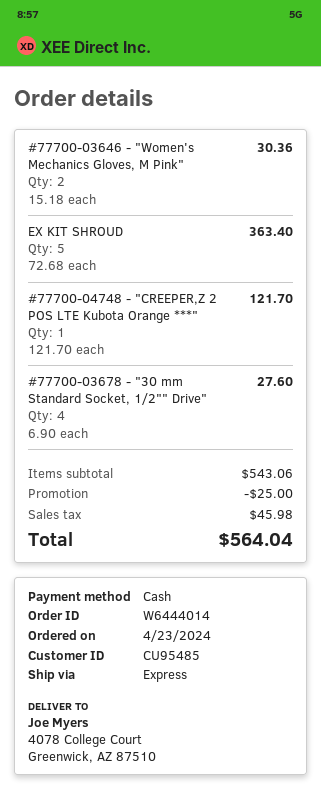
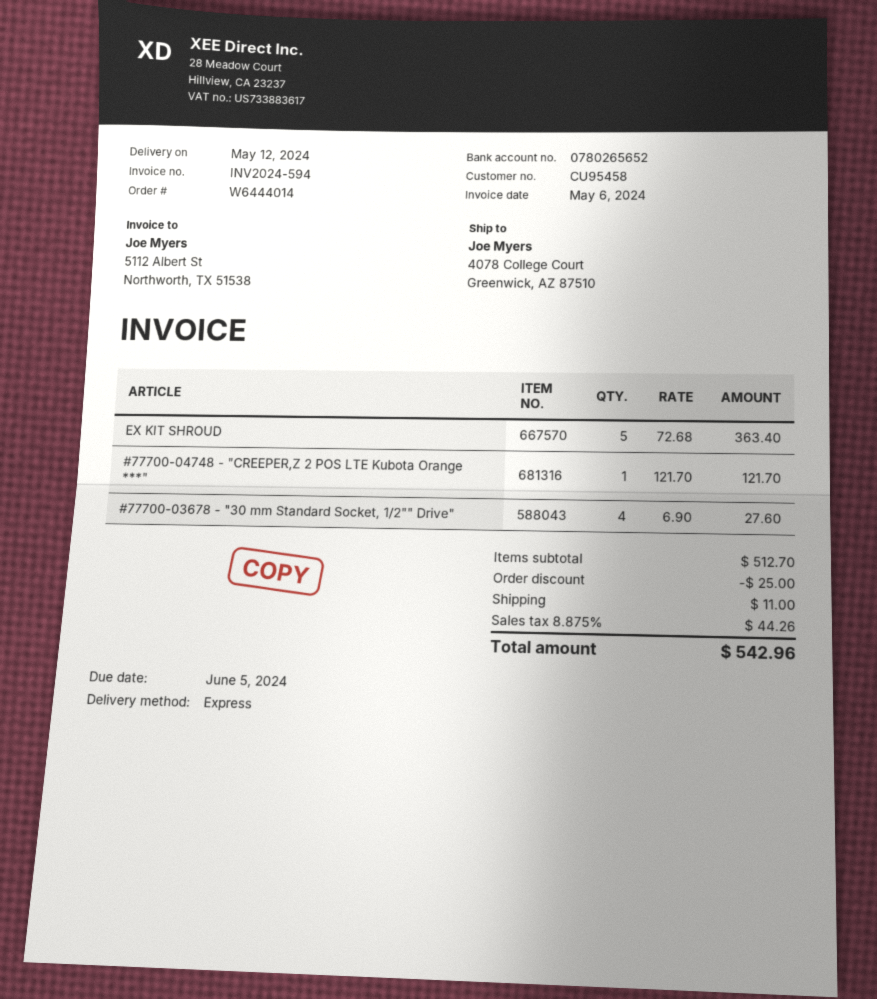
customer number: CU95485 -> CU95458
#77700-03646 - "Women's Mechanics Gloves, M Pink": 2 x 15.18 = 30.36 -> none
subtotal: 543.06 -> 512.70
shipping: none -> 11.00
tax: 45.98 -> 44.26
total: 564.04 -> 542.96

